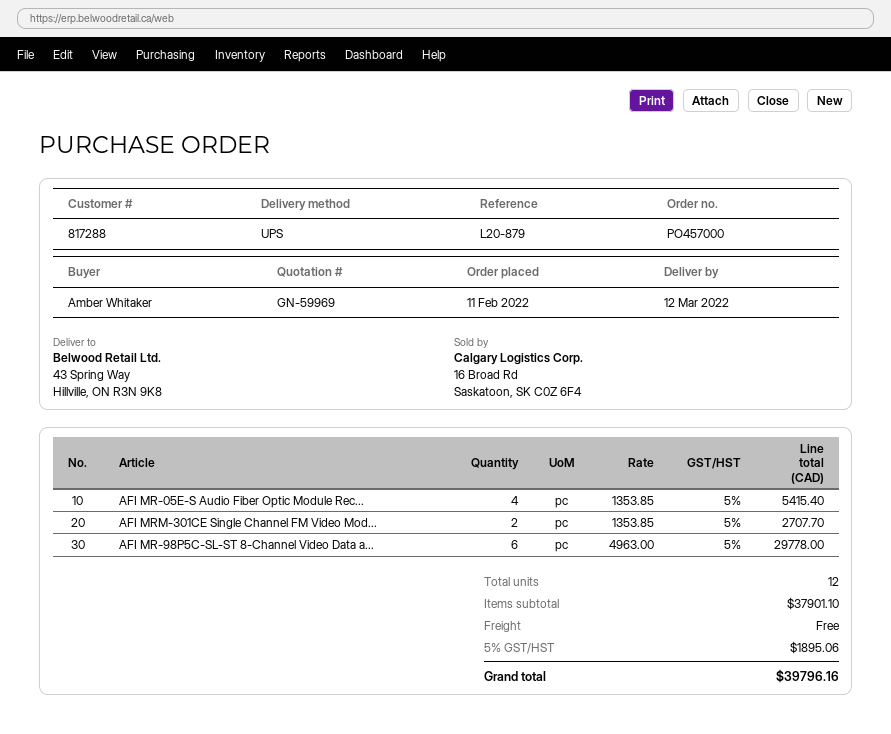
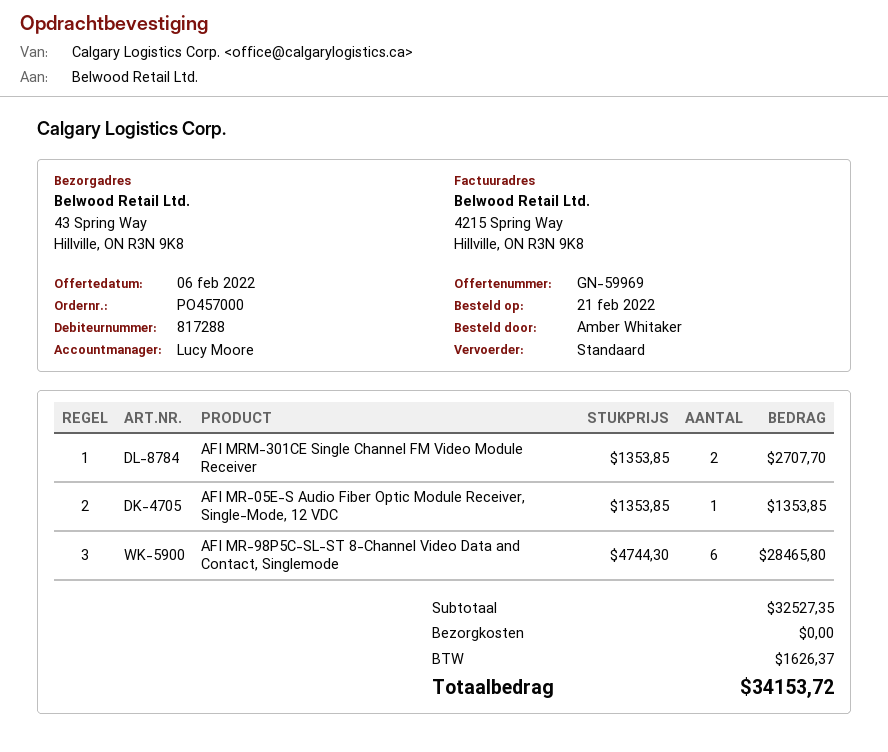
order date: 2022-02-11 -> 2022-02-21
shipping method: UPS -> standard
AFI MR-05E-S Audio Fiber Optic Module Rec...: 4 x 1353.85 = 5415.40 -> 1 x 1353.85 = 1353.85
AFI MR-98P5C-SL-ST 8-Channel Video Data a...: 6 x 4963.00 = 29778.00 -> 6 x 4744.30 = 28465.80
subtotal: 37901.10 -> 32527.35
tax: 1895.06 -> 1626.37
total: 39796.16 -> 34153.72

